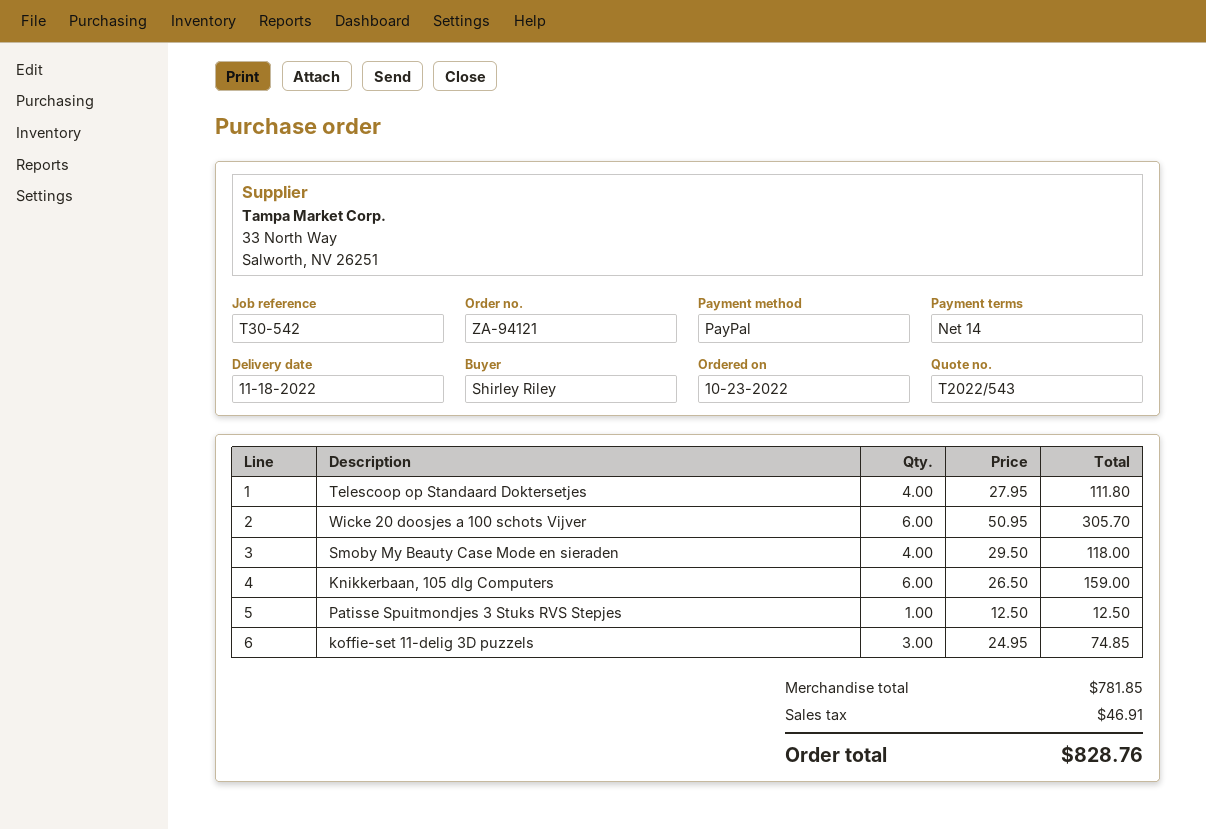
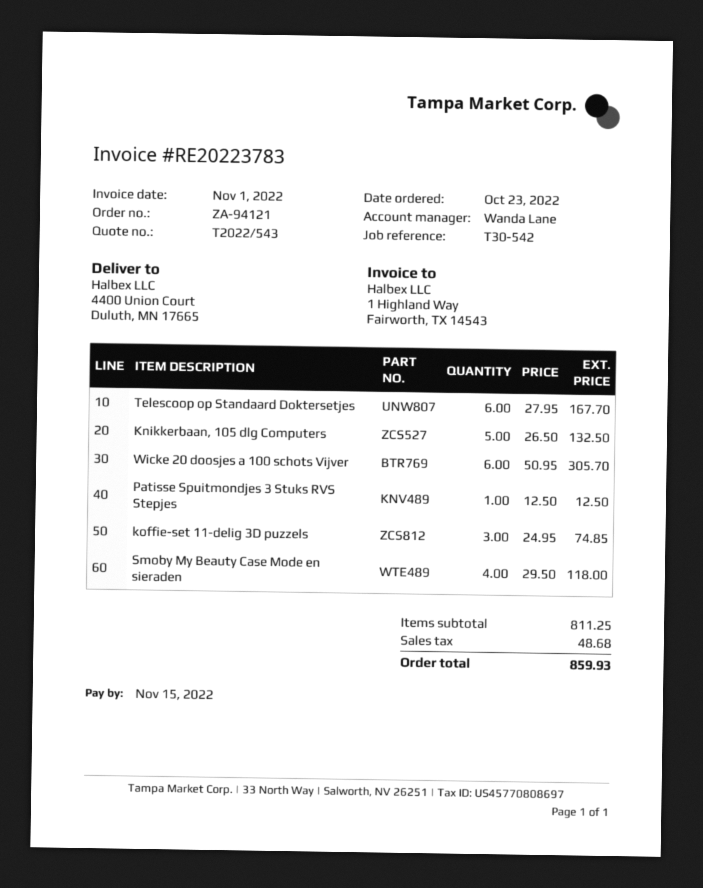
Telescoop op Standaard Doktersetjes: 4 x 27.95 = 111.80 -> 6 x 27.95 = 167.70
Knikkerbaan, 105 dlg Computers: 6 x 26.50 = 159.00 -> 5 x 26.50 = 132.50
subtotal: 781.85 -> 811.25
tax: 46.91 -> 48.68
total: 828.76 -> 859.93

